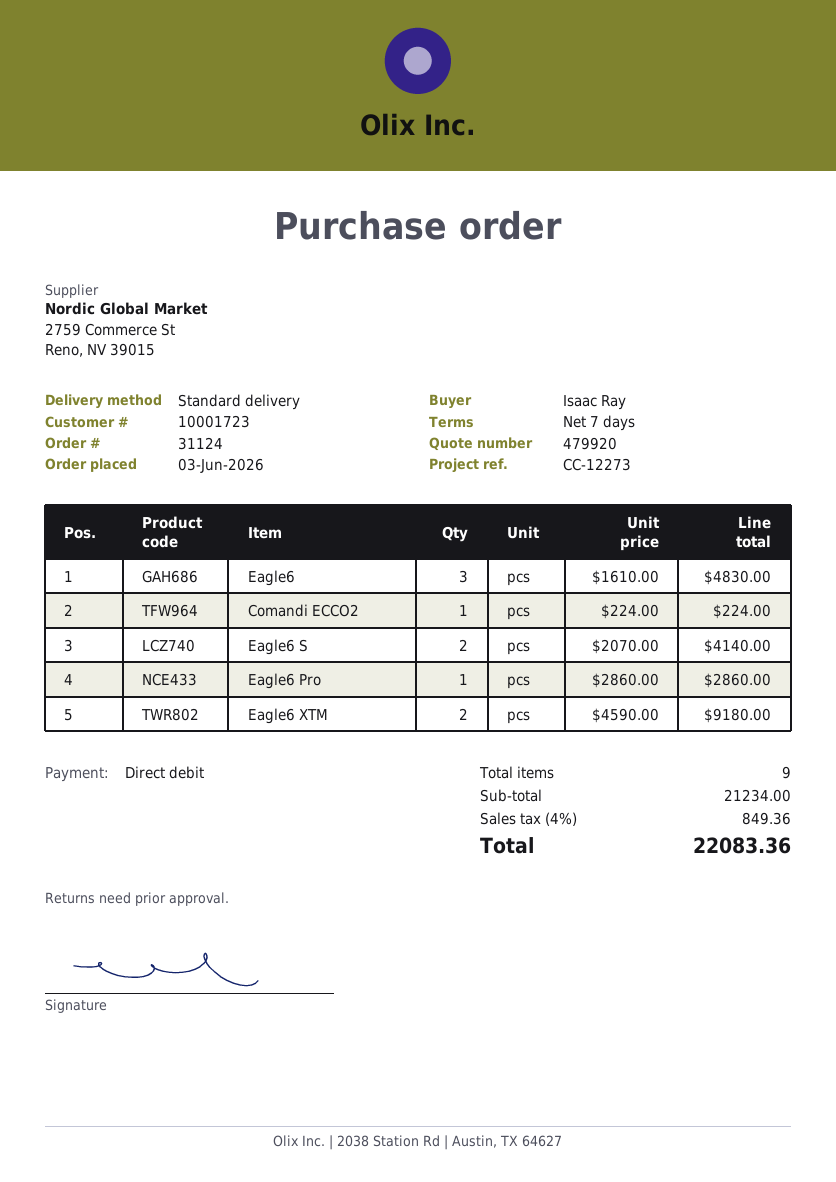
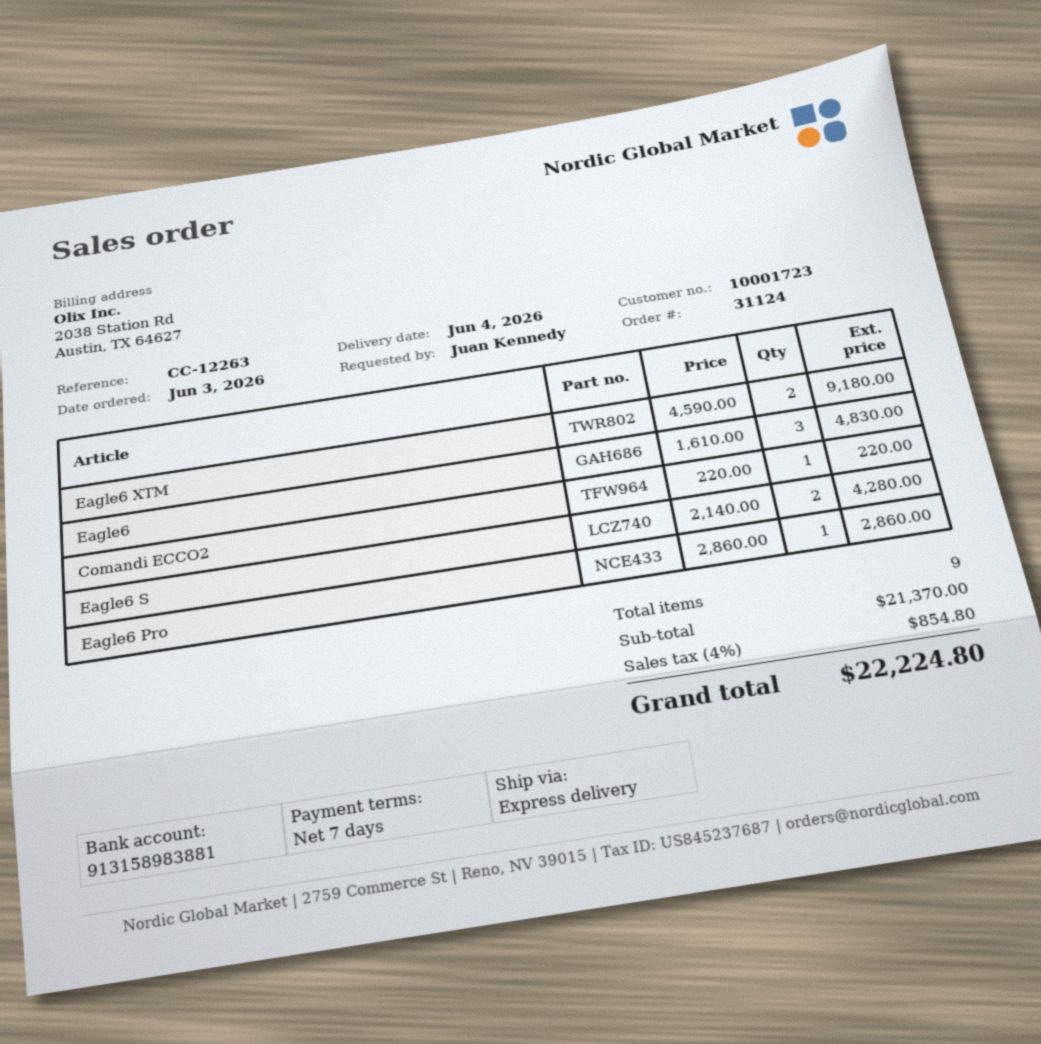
reference: CC-12273 -> CC-12263
ordered by: Isaac Ray -> Juan Kennedy
shipping method: standard -> express
Comandi ECCO2: 1 x 224.00 = 224.00 -> 1 x 220.00 = 220.00
Eagle6 S: 2 x 2070.00 = 4140.00 -> 2 x 2140.00 = 4280.00
subtotal: 21234.00 -> 21370.00
tax: 4% = 849.36 -> 4% = 854.80
total: 22083.36 -> 22224.80

